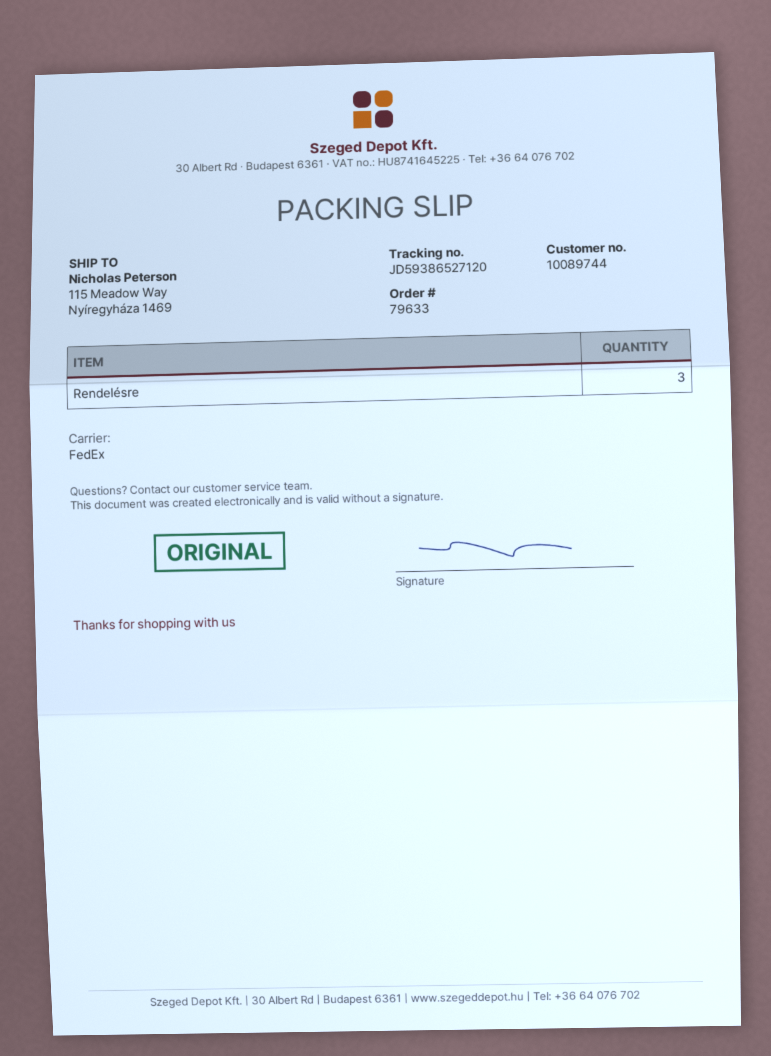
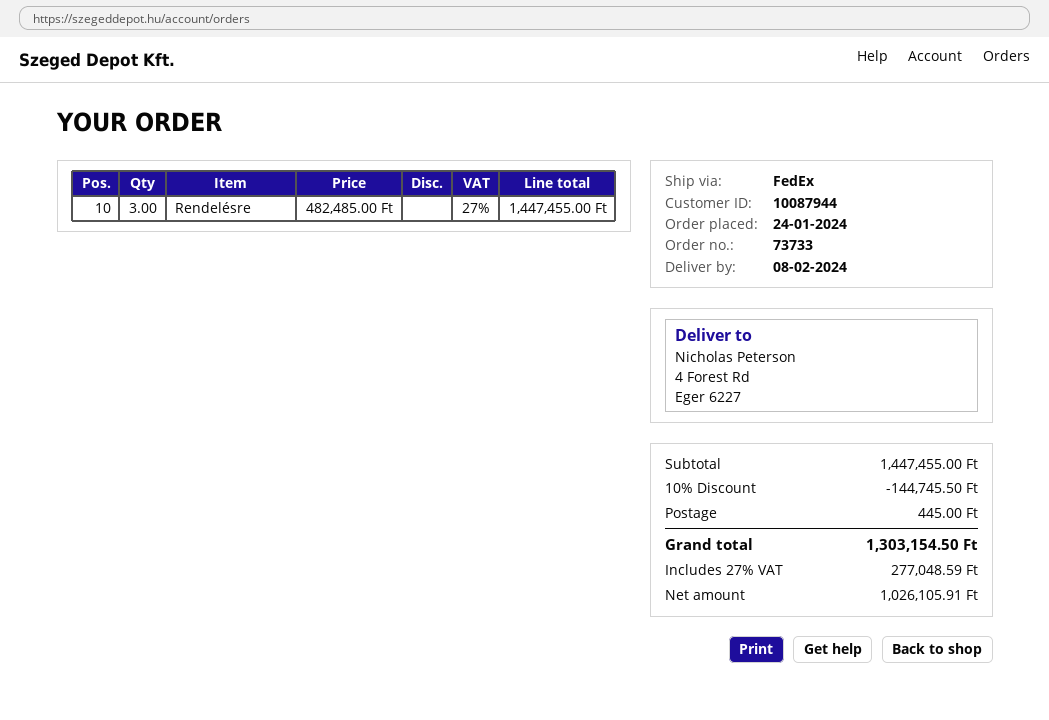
order number: 79633 -> 73733
customer number: 10089744 -> 10087944
ship to: 115 Meadow Way, Nyíregyháza 1469 -> 4 Forest Rd, Eger 6227

